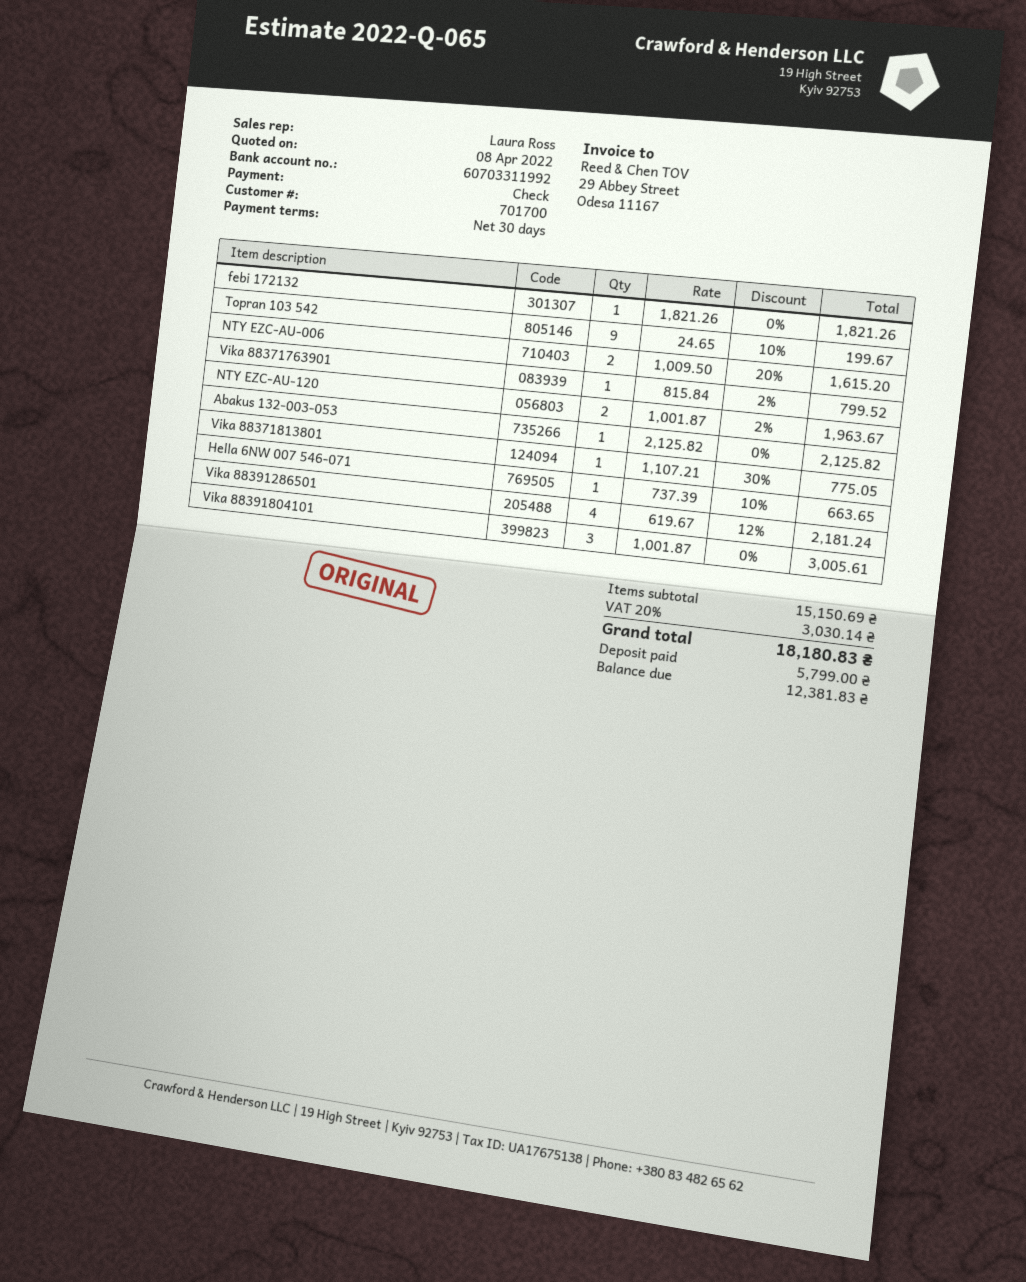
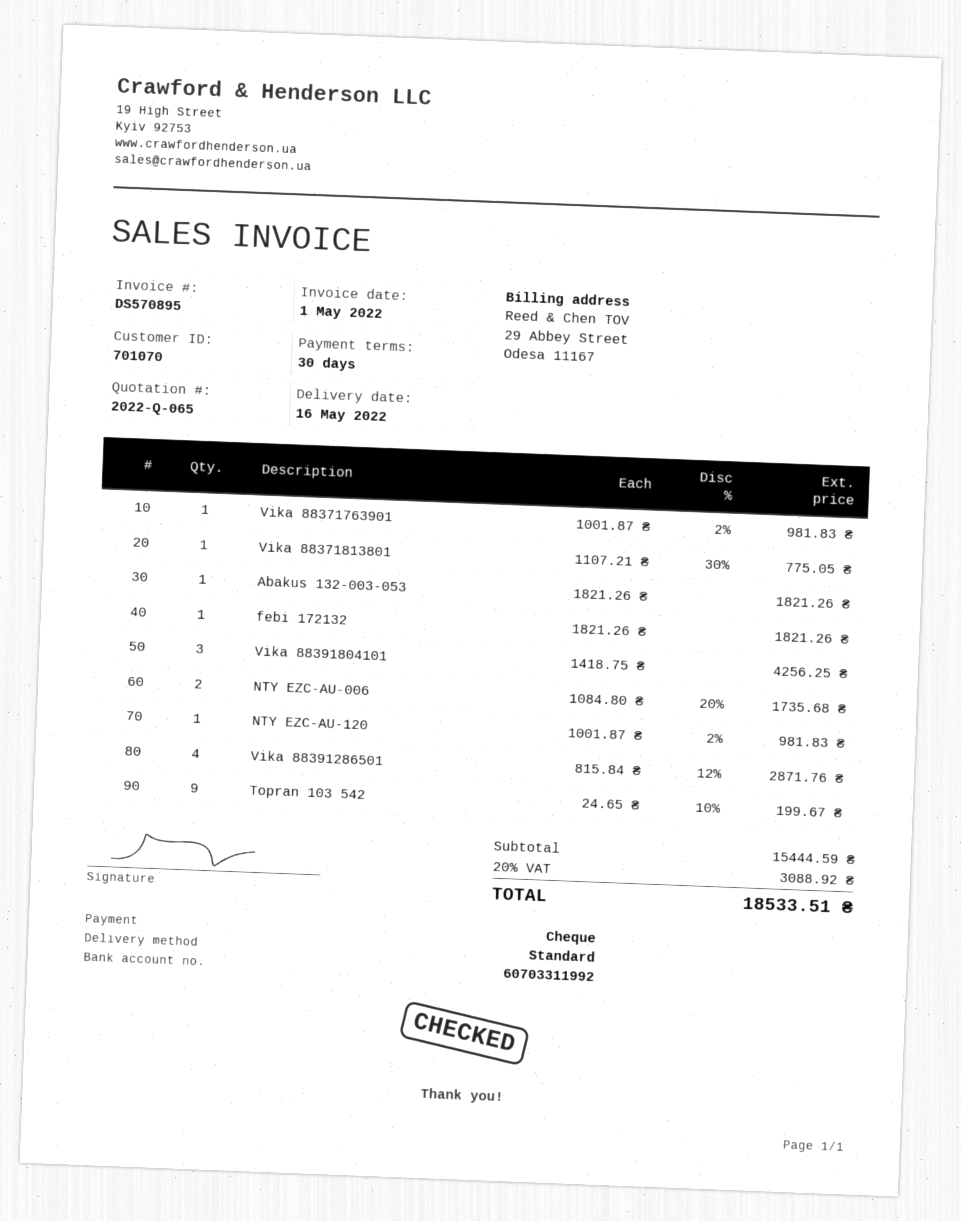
customer number: 701700 -> 701070
NTY EZC-AU-006: 2 x 1009.50 - 20% = 1615.20 -> 2 x 1084.80 - 20% = 1735.68
Vika 88371763901: 1 x 815.84 - 2% = 799.52 -> 1 x 1001.87 - 2% = 981.83
NTY EZC-AU-120: 2 x 1001.87 - 2% = 1963.67 -> 1 x 1001.87 - 2% = 981.83
Abakus 132-003-053: 1 x 2125.82 = 2125.82 -> 1 x 1821.26 = 1821.26
Hella 6NW 007 546-071: 1 x 737.39 - 10% = 663.65 -> none
Vika 88391286501: 4 x 619.67 - 12% = 2181.24 -> 4 x 815.84 - 12% = 2871.76
Vika 88391804101: 3 x 1001.87 = 3005.61 -> 3 x 1418.75 = 4256.25
subtotal: 15150.69 -> 15444.59
tax: 20% = 3030.14 -> 20% = 3088.92
total: 18180.83 -> 18533.51

